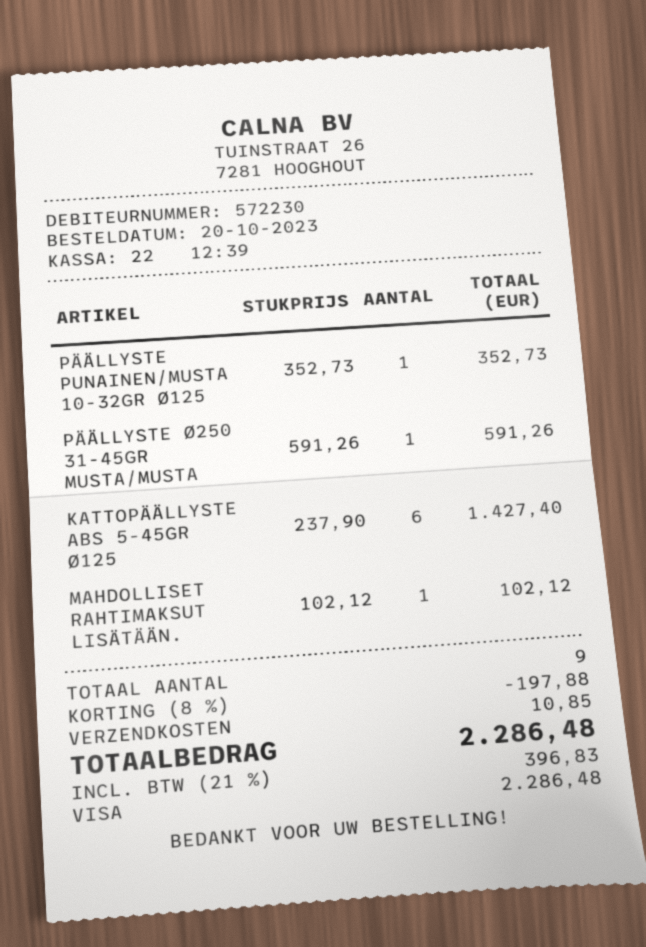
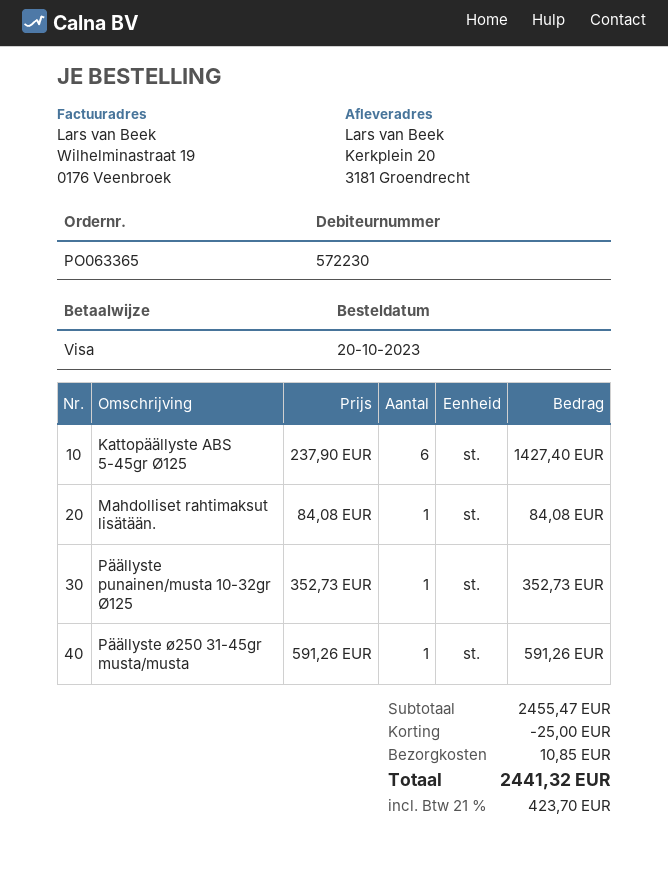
MAHDOLLISET RAHTIMAKSUT LISÄTÄÄN.: 1 x 102.12 = 102.12 -> 1 x 84.08 = 84.08
discount: 197.88 -> 25.00
tax: 21% = 396.83 -> 21% = 423.70
total: 2286.48 -> 2441.32

